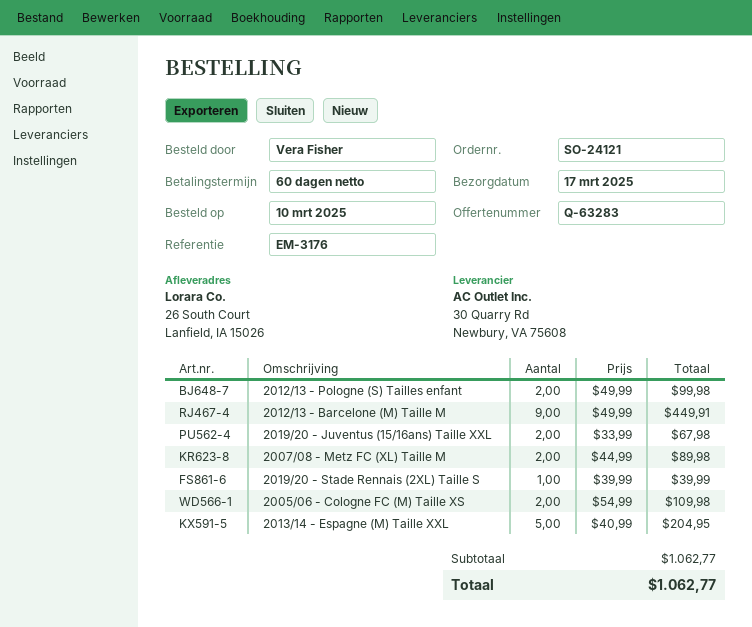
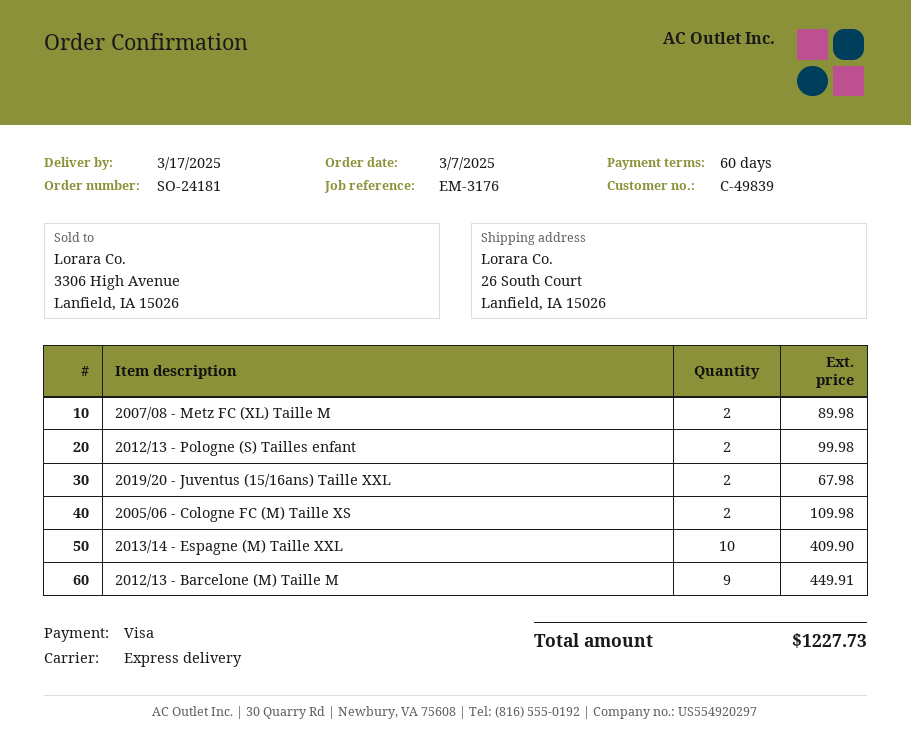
order number: SO-24121 -> SO-24181
order date: 2025-03-10 -> 2025-03-07
2019/20 - Stade Rennais (2XL) Taille S: 1 for 39.99 -> none
2013/14 - Espagne (M) Taille XXL: 5 for 204.95 -> 10 for 409.90
total: 1062.77 -> 1227.73

